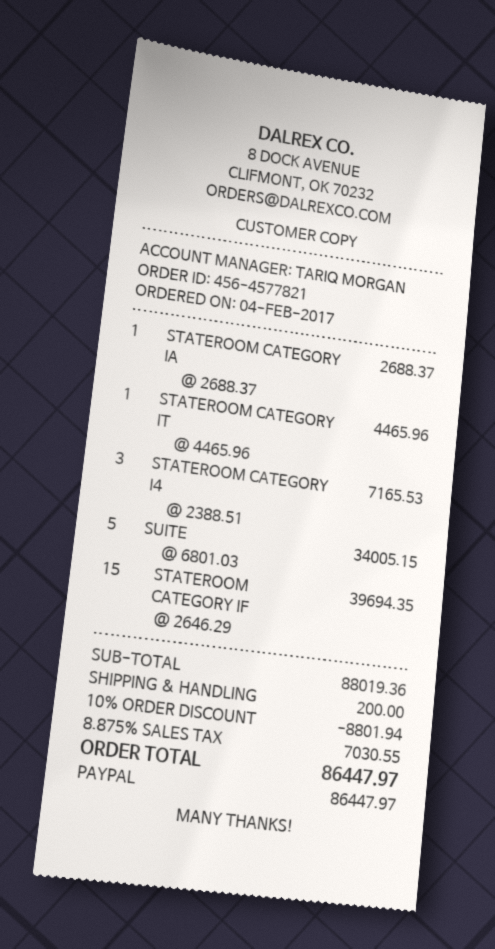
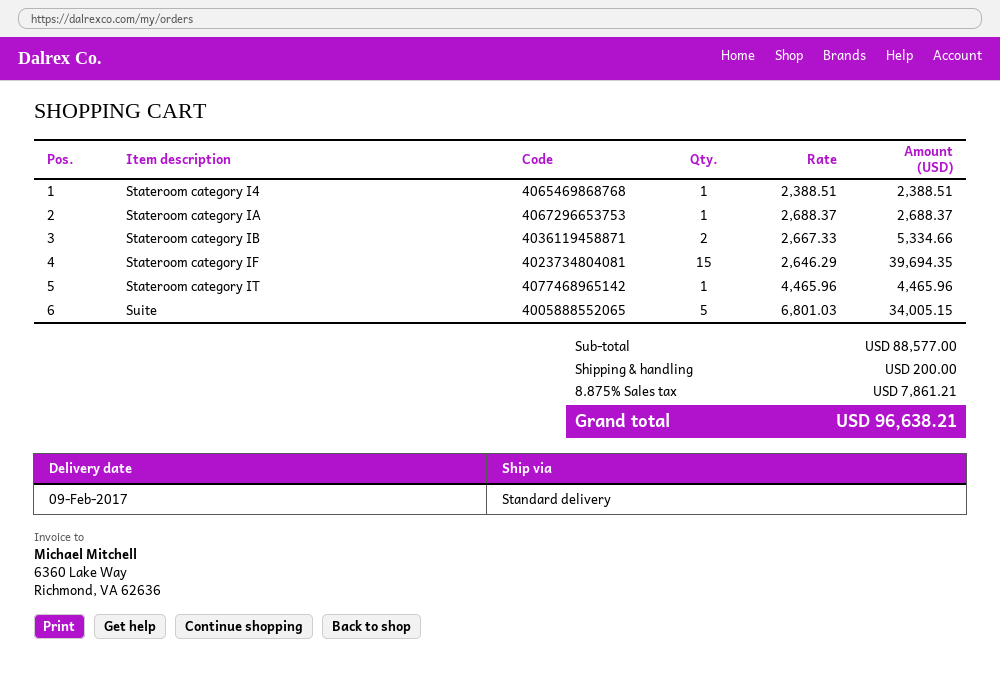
STATEROOM CATEGORY I4: 3 x 2388.51 = 7165.53 -> 1 x 2388.51 = 2388.51
Stateroom category IB: none -> 2 x 2667.33 = 5334.66
subtotal: 88019.36 -> 88577.00
discount: 10% = 8801.94 -> none
tax: 8.875% = 7030.55 -> 8.875% = 7861.21
total: 86447.97 -> 96638.21

